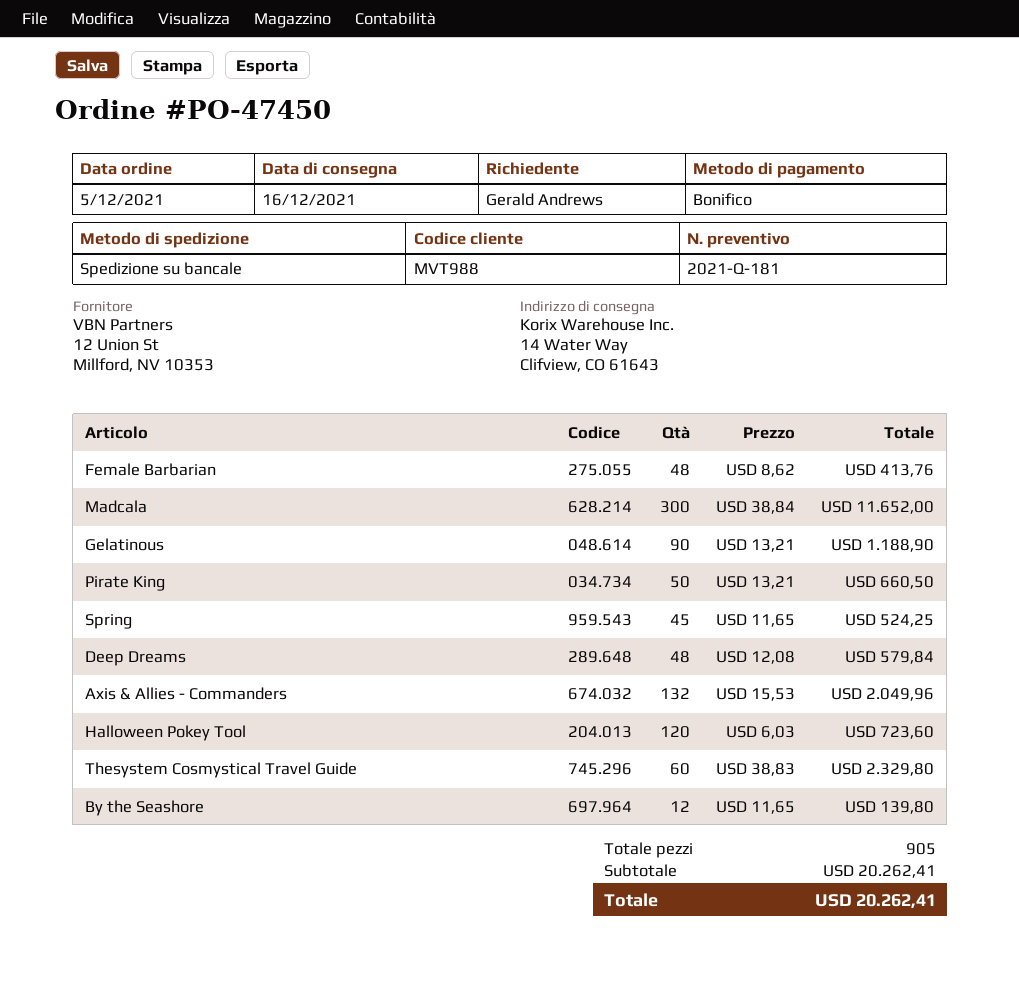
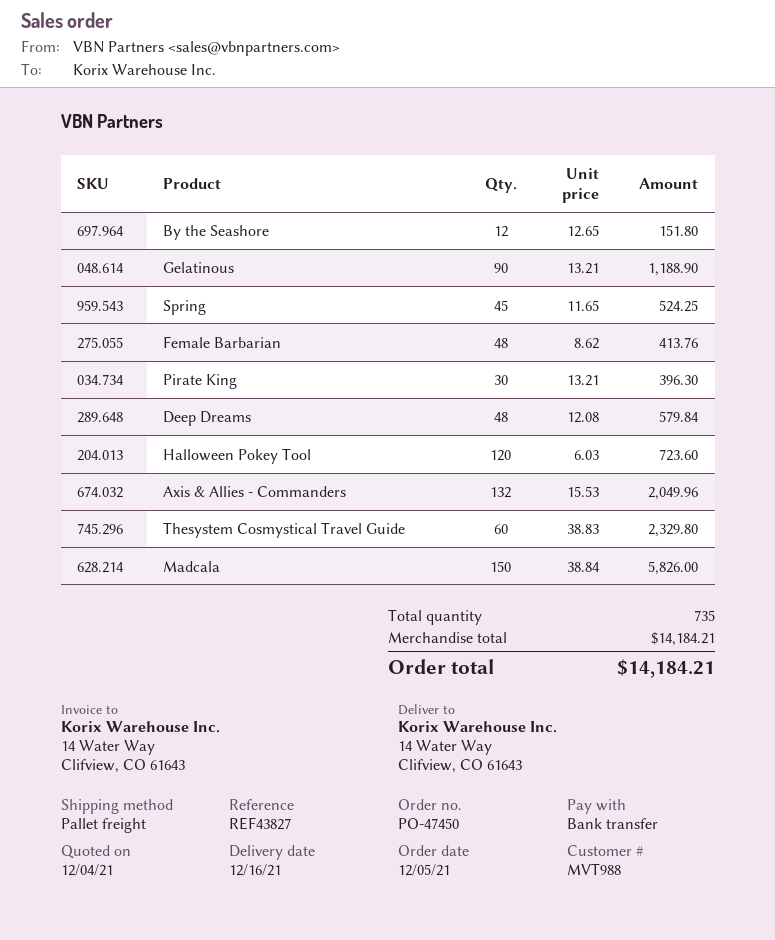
Madcala: 300 x 38.84 = 11652.00 -> 150 x 38.84 = 5826.00
Pirate King: 50 x 13.21 = 660.50 -> 30 x 13.21 = 396.30
By the Seashore: 12 x 11.65 = 139.80 -> 12 x 12.65 = 151.80
total quantity: 905 -> 735
subtotal: 20262.41 -> 14184.21
total: 20262.41 -> 14184.21

